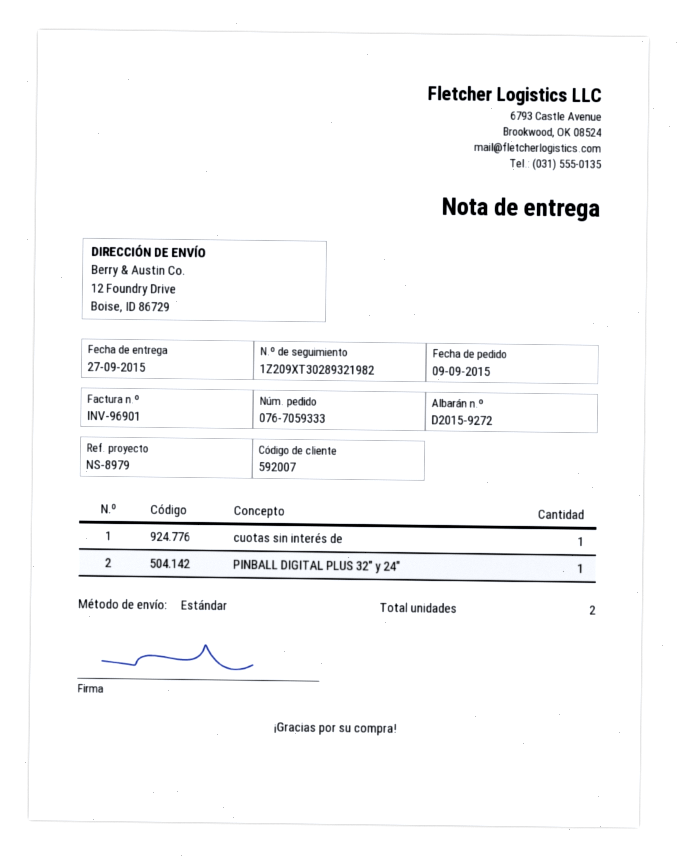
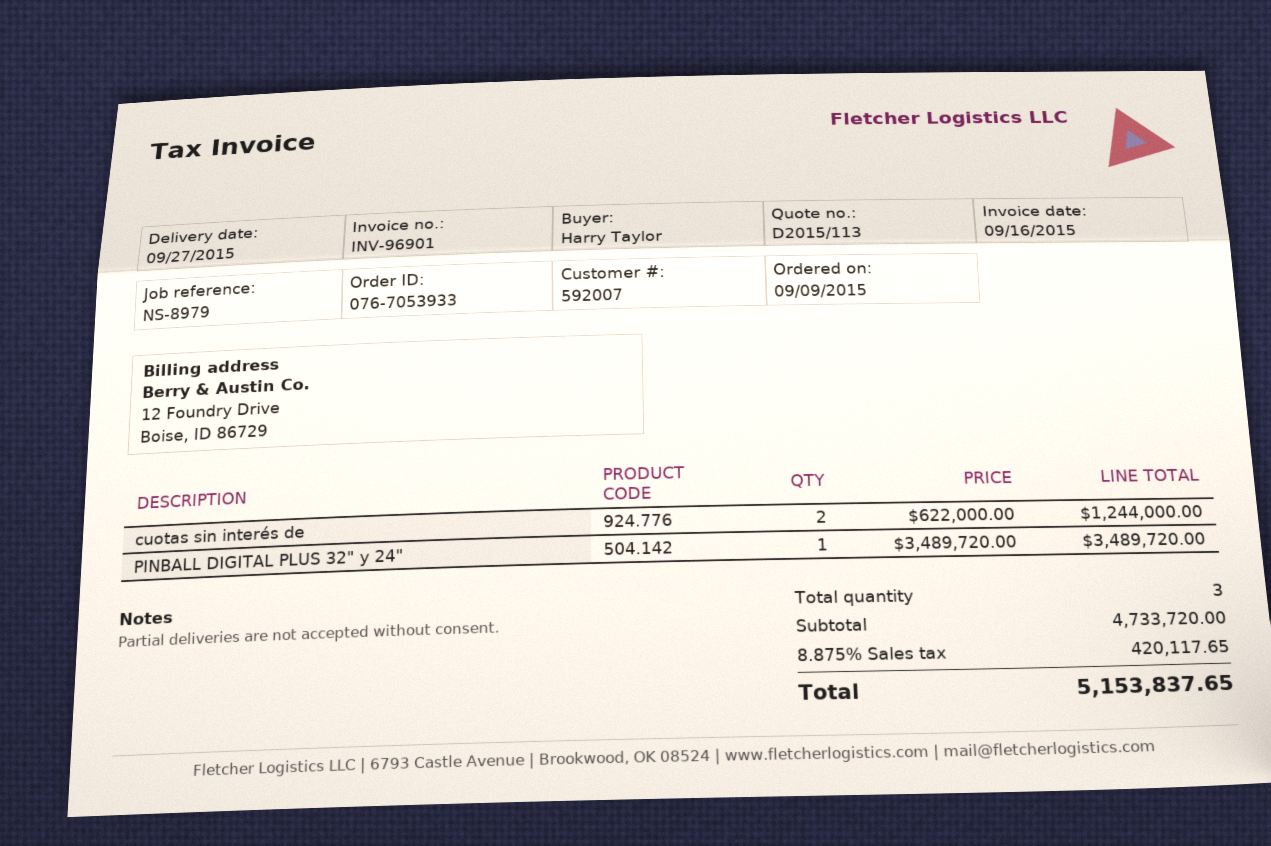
order number: 076-7059333 -> 076-7053933
cuotas sin interés de: 1 -> 2
total quantity: 2 -> 3

